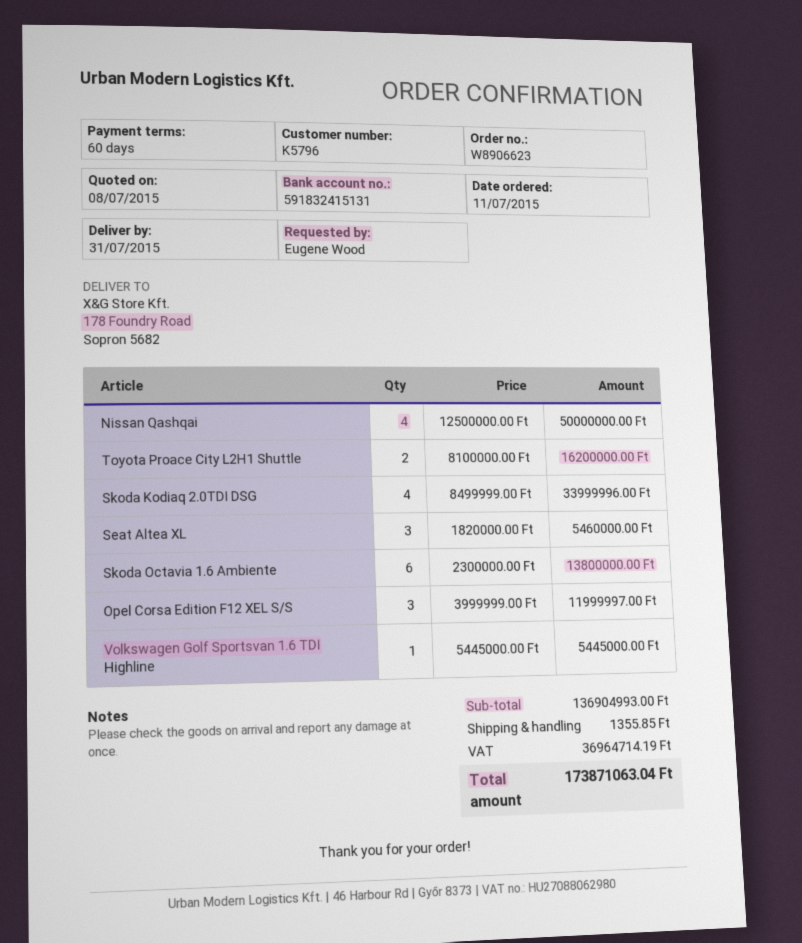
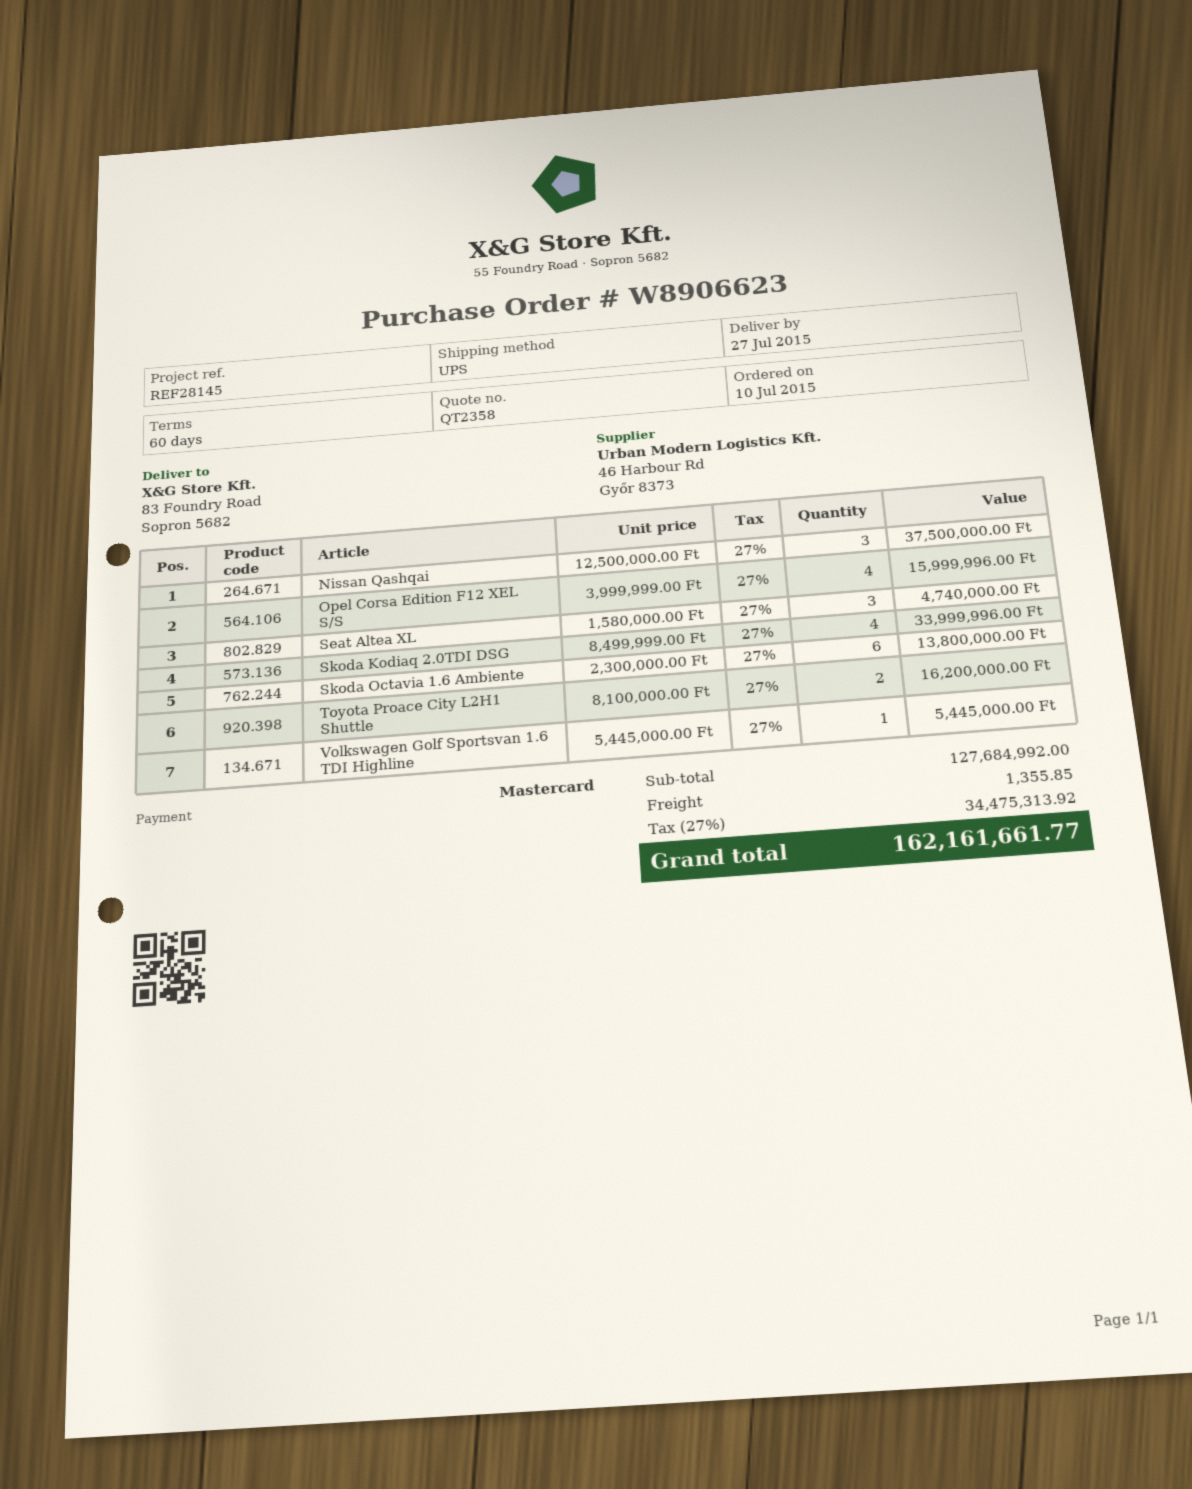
order date: 2015-07-11 -> 2015-07-10
delivery date: 2015-07-31 -> 2015-07-27
ship to: 178 Foundry Road, Sopron 5682 -> 83 Foundry Road, Sopron 5682
Nissan Qashqai: 4 x 12500000.00 = 50000000.00 -> 3 x 12500000.00 = 37500000.00
Seat Altea XL: 3 x 1820000.00 = 5460000.00 -> 3 x 1580000.00 = 4740000.00
Opel Corsa Edition F12 XEL S/S: 3 x 3999999.00 = 11999997.00 -> 4 x 3999999.00 = 15999996.00
subtotal: 136904993.00 -> 127684992.00
tax: 36964714.19 -> 34475313.92
total: 173871063.04 -> 162161661.77

